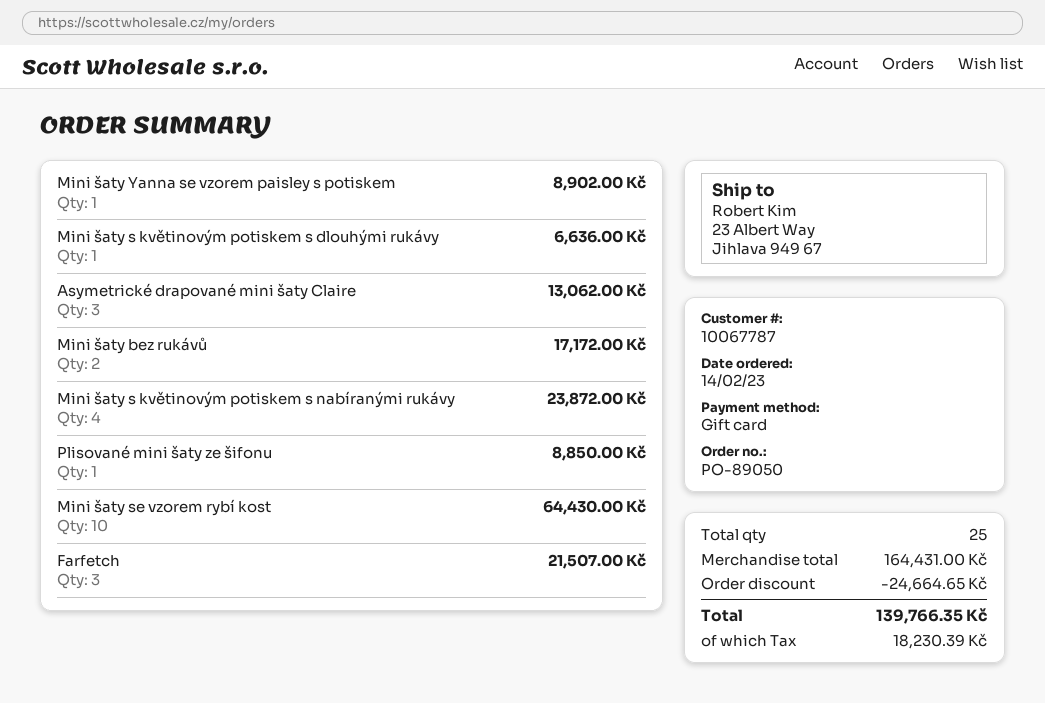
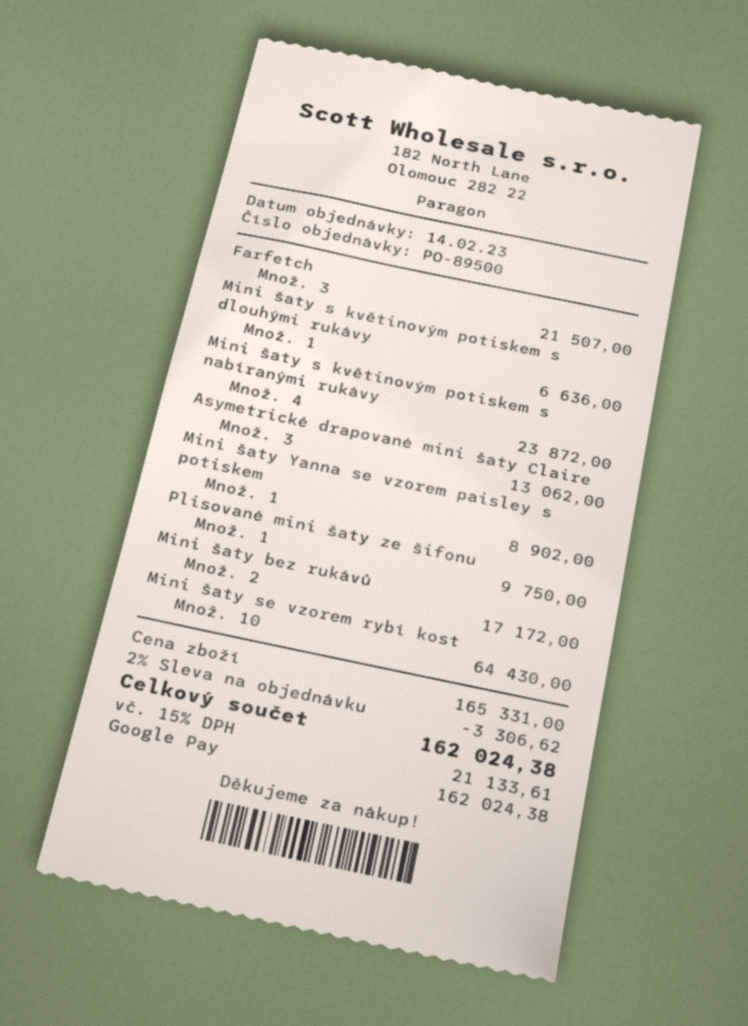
order number: PO-89050 -> PO-89500
payment method: gift card -> Google Pay
Plisované mini šaty ze šifonu: 1 for 8850.00 -> 1 for 9750.00
subtotal: 164431.00 -> 165331.00
discount: 24664.65 -> 3306.62
tax: 18230.39 -> 21133.61
total: 139766.35 -> 162024.38

